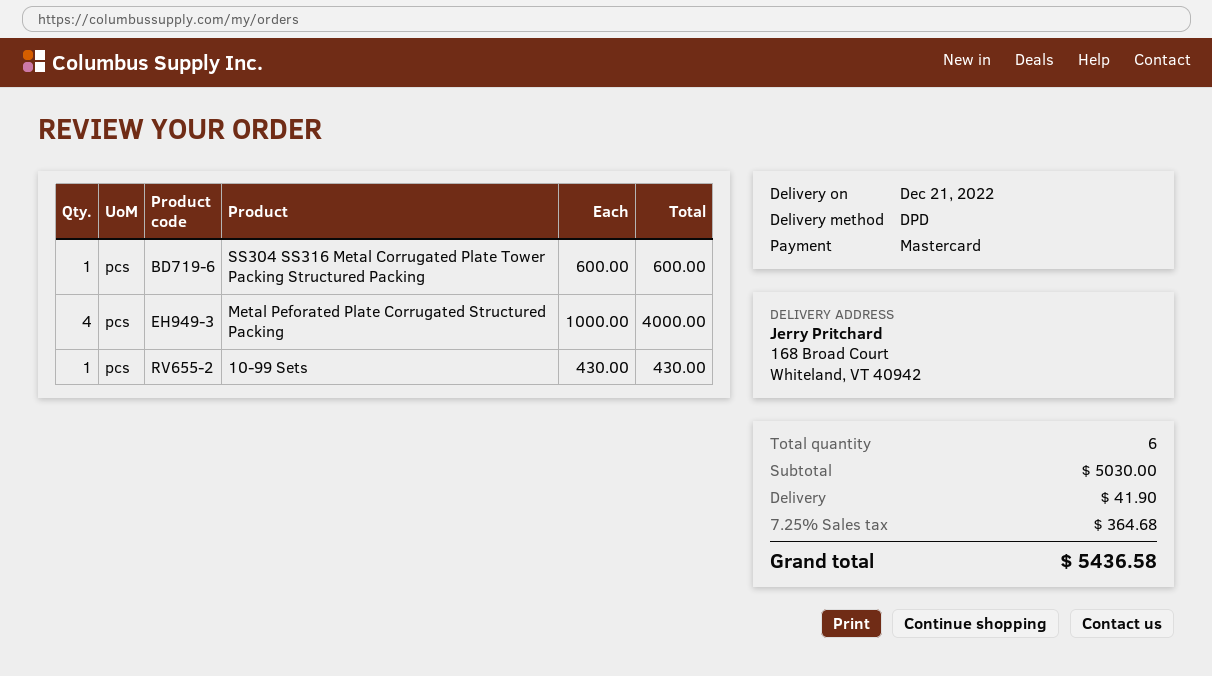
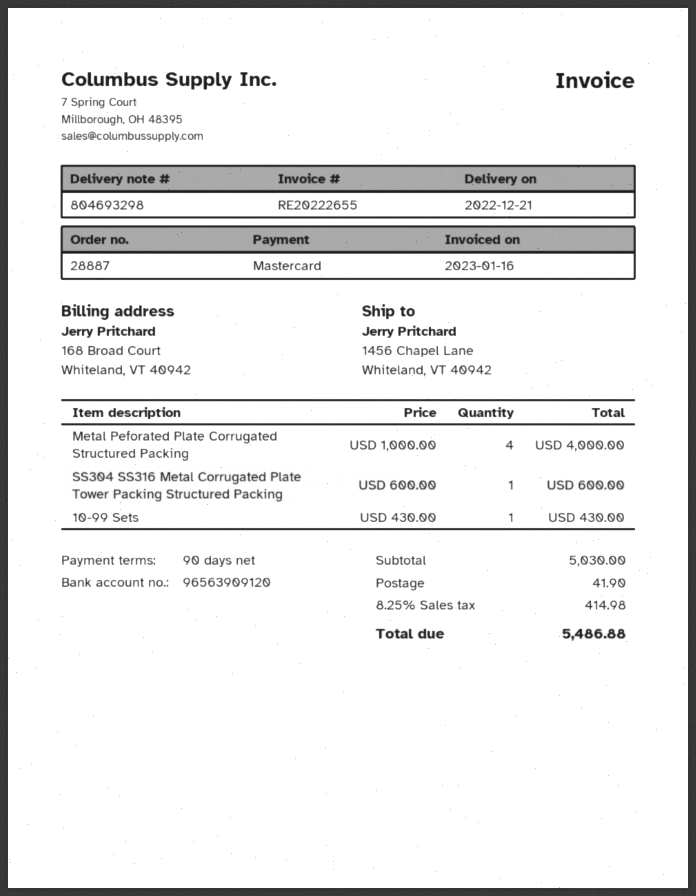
ship to: 168 Broad Court, Whiteland, VT 40942 -> 1456 Chapel Lane, Whiteland, VT 40942
tax: 7.25% = 364.68 -> 8.25% = 414.98
total: 5436.58 -> 5486.88

